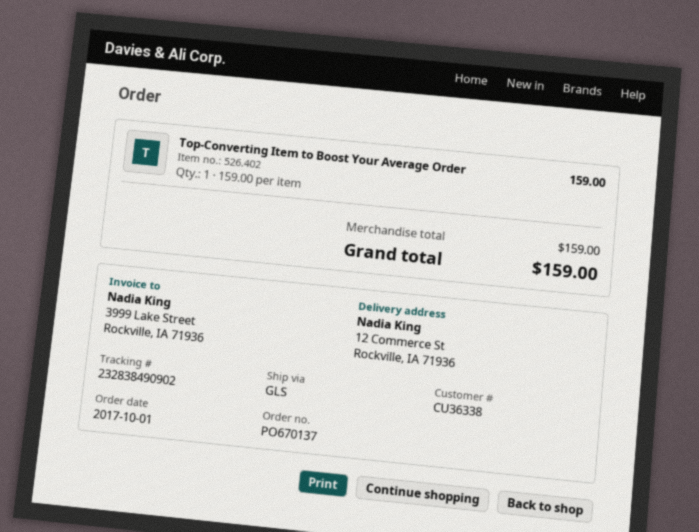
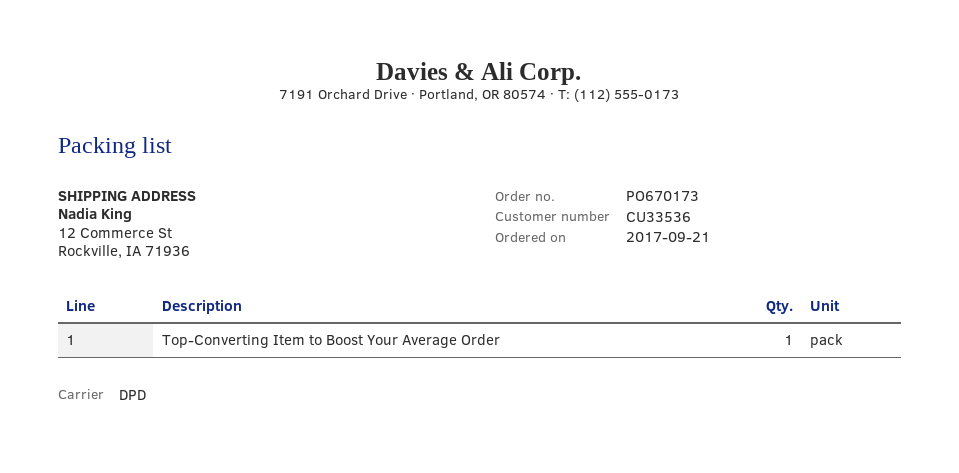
order number: PO670137 -> PO670173
order date: 2017-10-01 -> 2017-09-21
customer number: CU36338 -> CU33536
shipping method: GLS -> DPD

